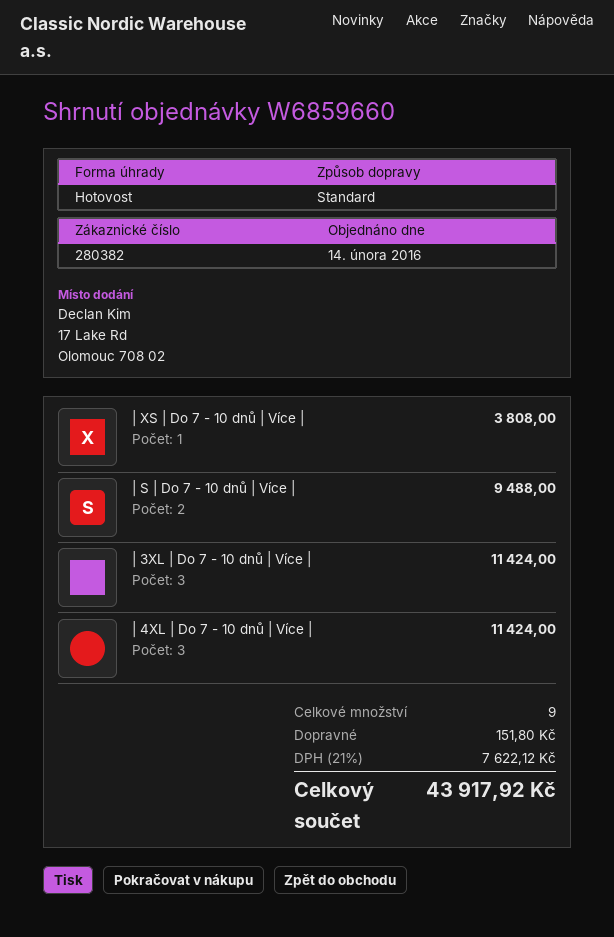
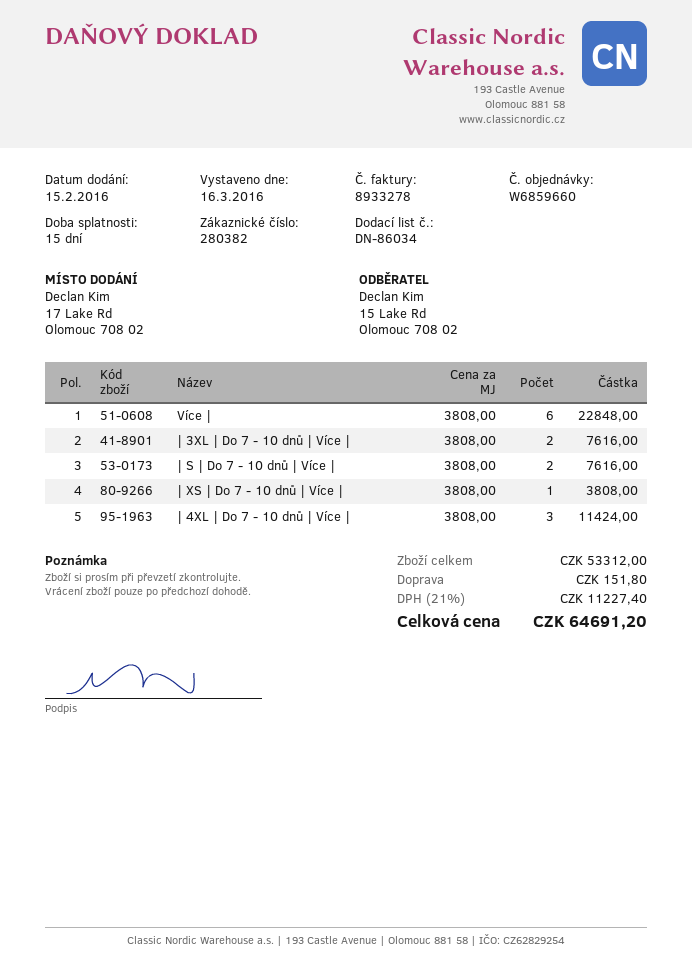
| S | Do 7 - 10 dnů | Více |: 2 for 9488.00 -> 2 for 7616.00
| 3XL | Do 7 - 10 dnů | Více |: 3 for 11424.00 -> 2 for 7616.00
Více |: none -> 6 for 22848.00
tax: 21% = 7622.12 -> 21% = 11227.40
total: 43917.92 -> 64691.20

